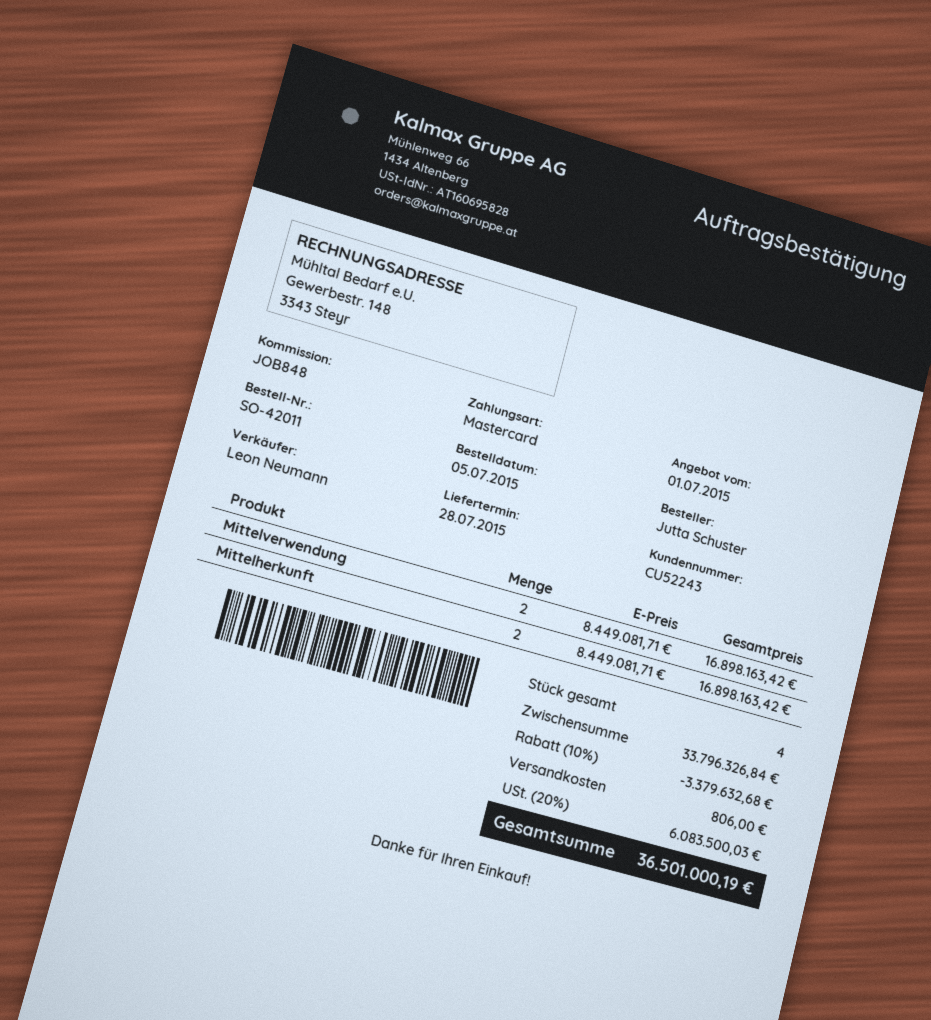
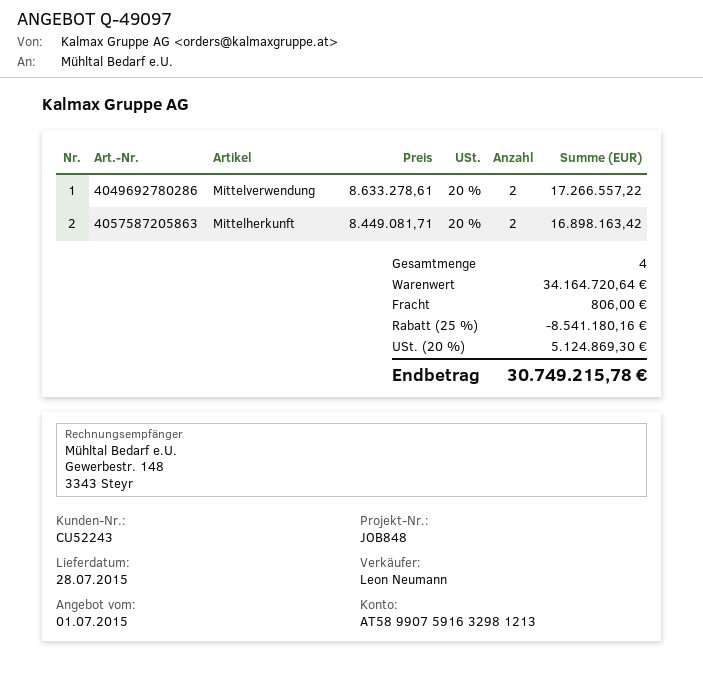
Mittelverwendung: 2 x 8449081.71 = 16898163.42 -> 2 x 8633278.61 = 17266557.22
subtotal: 33796326.84 -> 34164720.64
discount: 10% = 3379632.68 -> 25% = 8541180.16
tax: 20% = 6083500.03 -> 20% = 5124869.30
total: 36501000.19 -> 30749215.78

